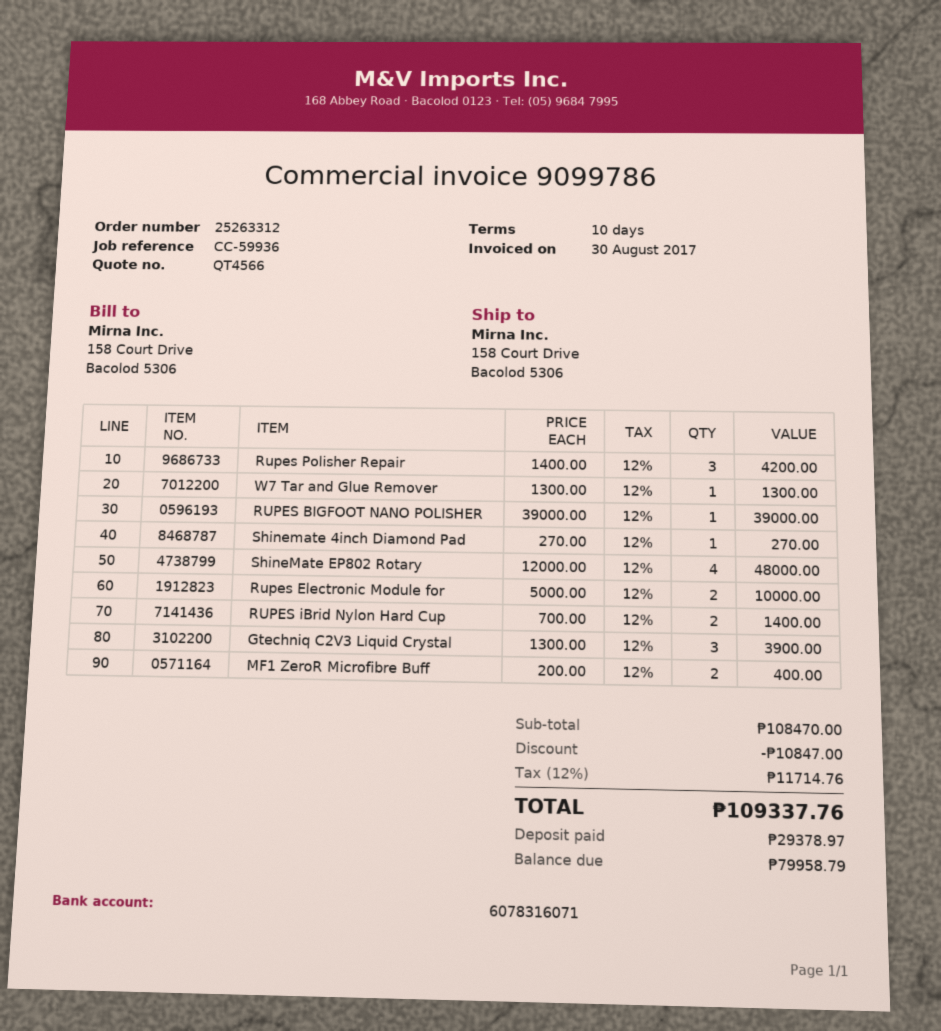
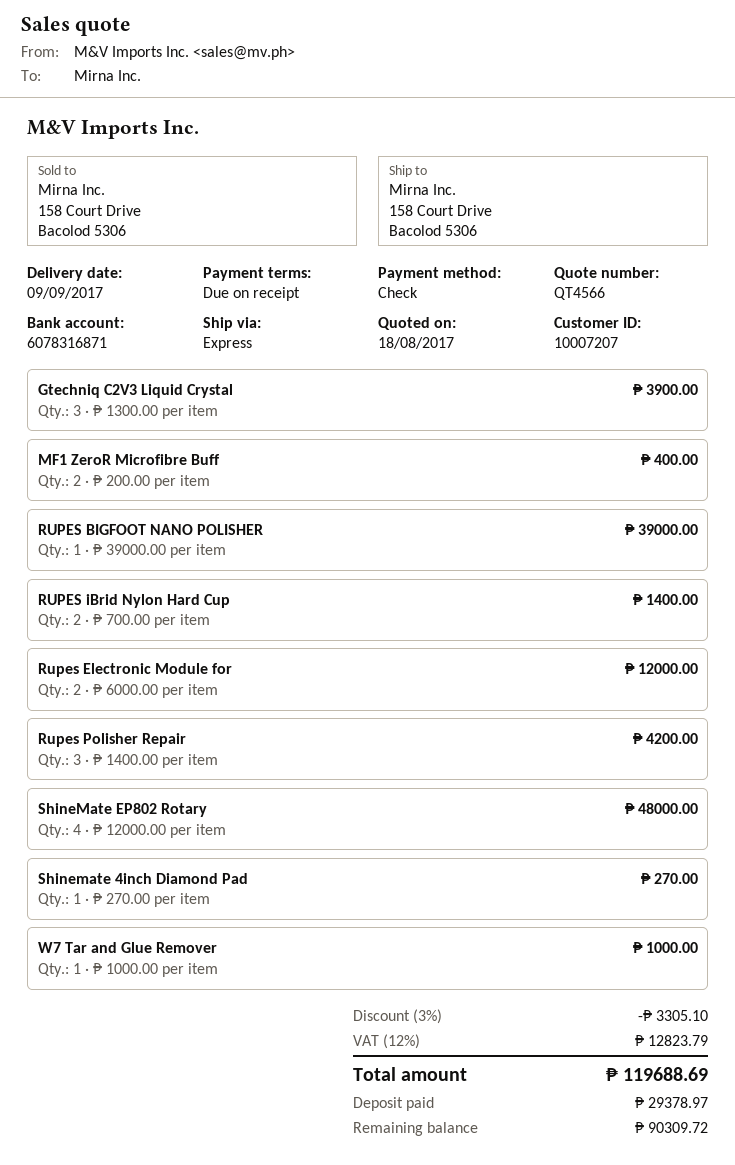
payment terms: 10 days -> on receipt
bank account: 6078316071 -> 6078316871
W7 Tar and Glue Remover: 1 x 1300.00 = 1300.00 -> 1 x 1000.00 = 1000.00
Rupes Electronic Module for: 2 x 5000.00 = 10000.00 -> 2 x 6000.00 = 12000.00
discount: 10847.00 -> 3305.10
tax: 12% = 11714.76 -> 12% = 12823.79
total: 109337.76 -> 119688.69
balance: 79958.79 -> 90309.72

